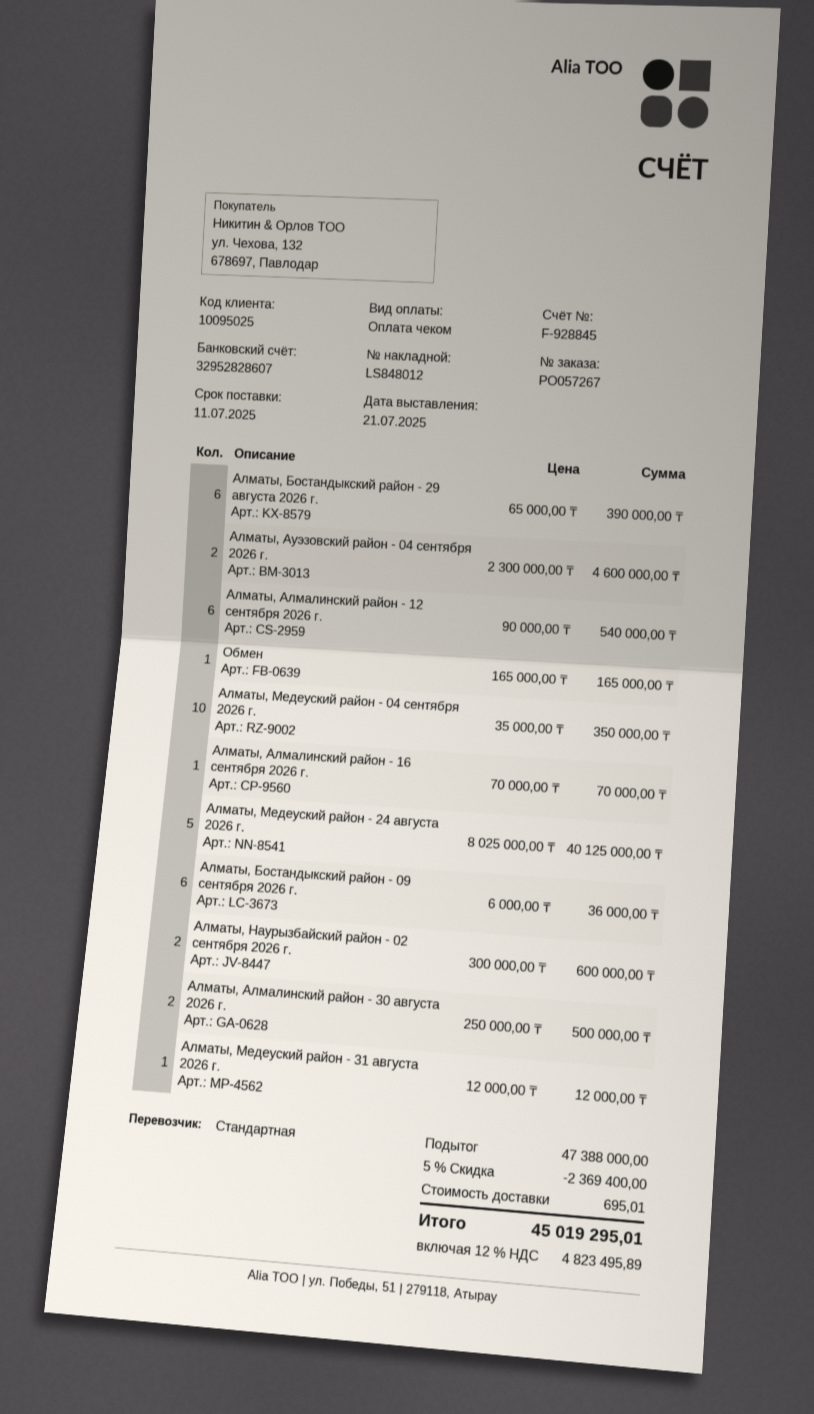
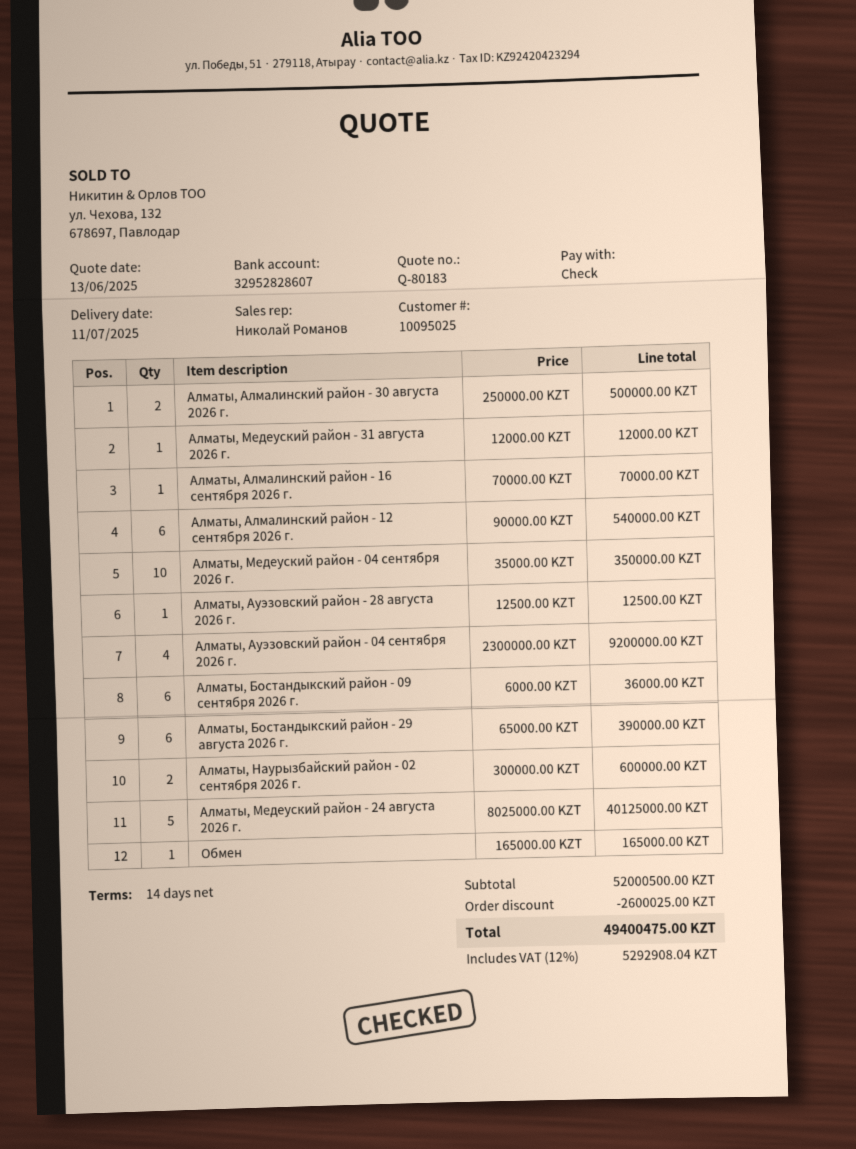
Алматы, Ауэзовский район - 04 сентября 2026 г.: 2 x 2300000.00 = 4600000.00 -> 4 x 2300000.00 = 9200000.00
Алматы, Ауэзовский район - 28 августа 2026 г.: none -> 1 x 12500.00 = 12500.00
subtotal: 47388000.00 -> 52000500.00
discount: 2369400.00 -> 2600025.00
shipping: 695.01 -> none
tax: 12% = 4823495.89 -> 12% = 5292908.04
total: 45019295.01 -> 49400475.00

